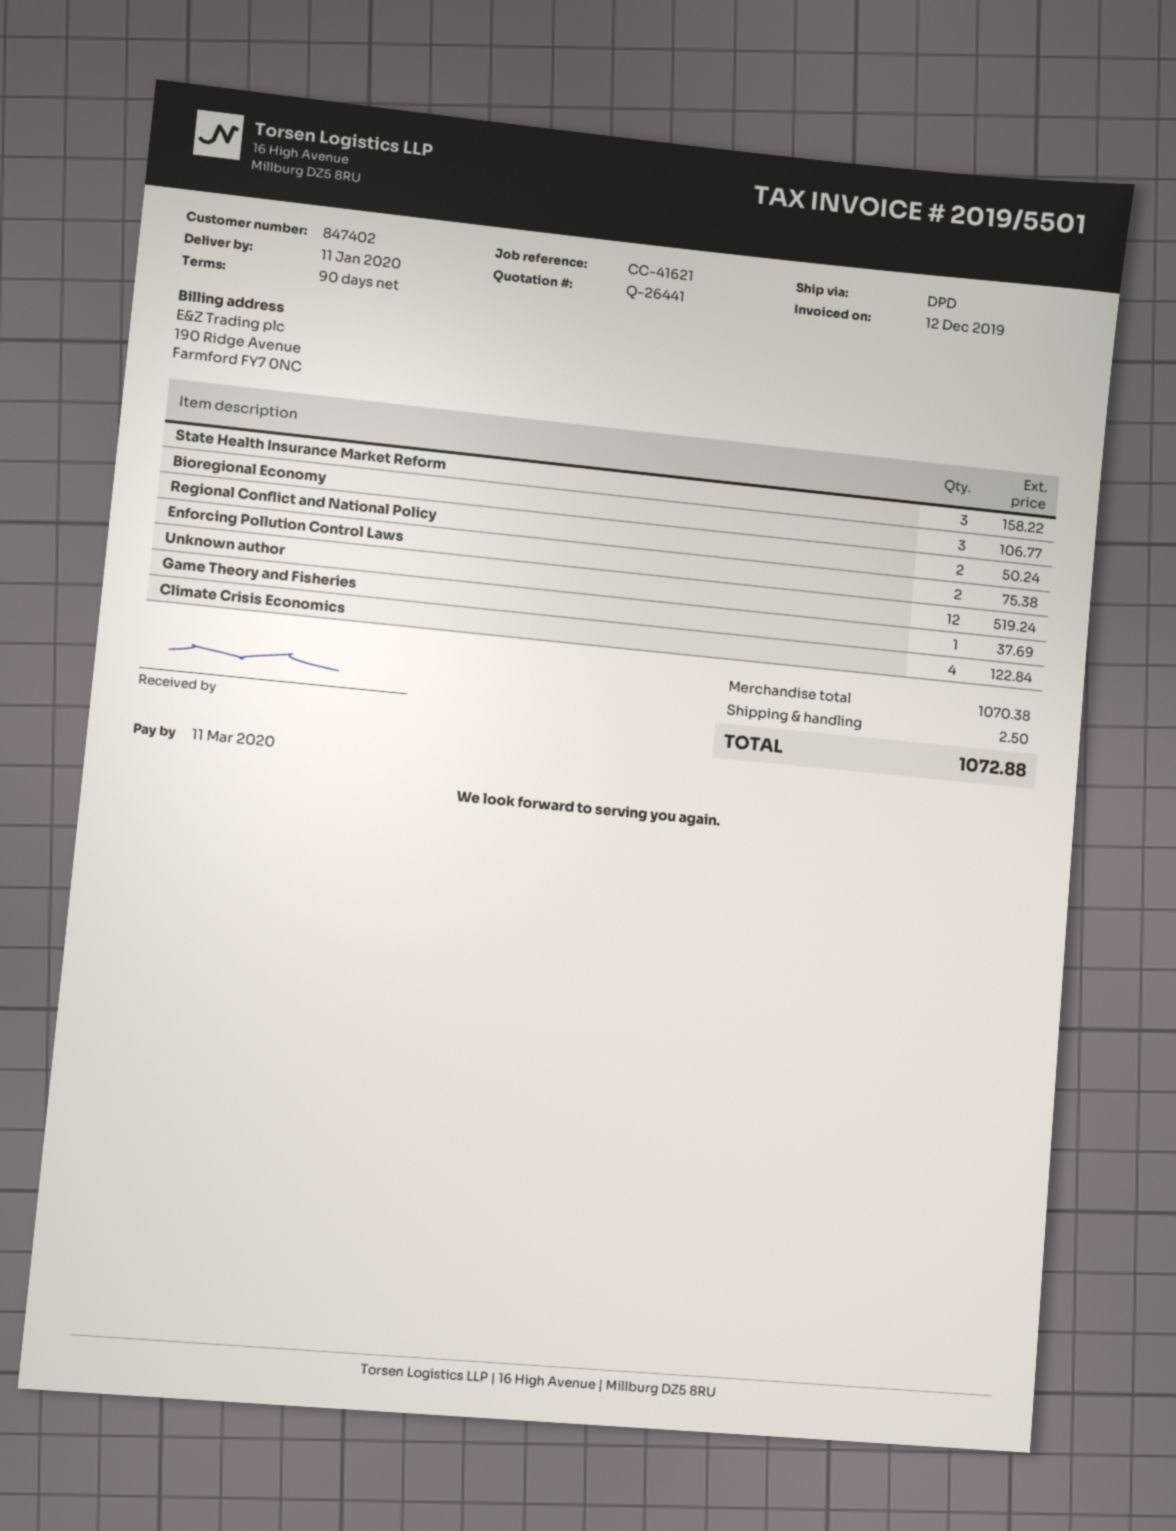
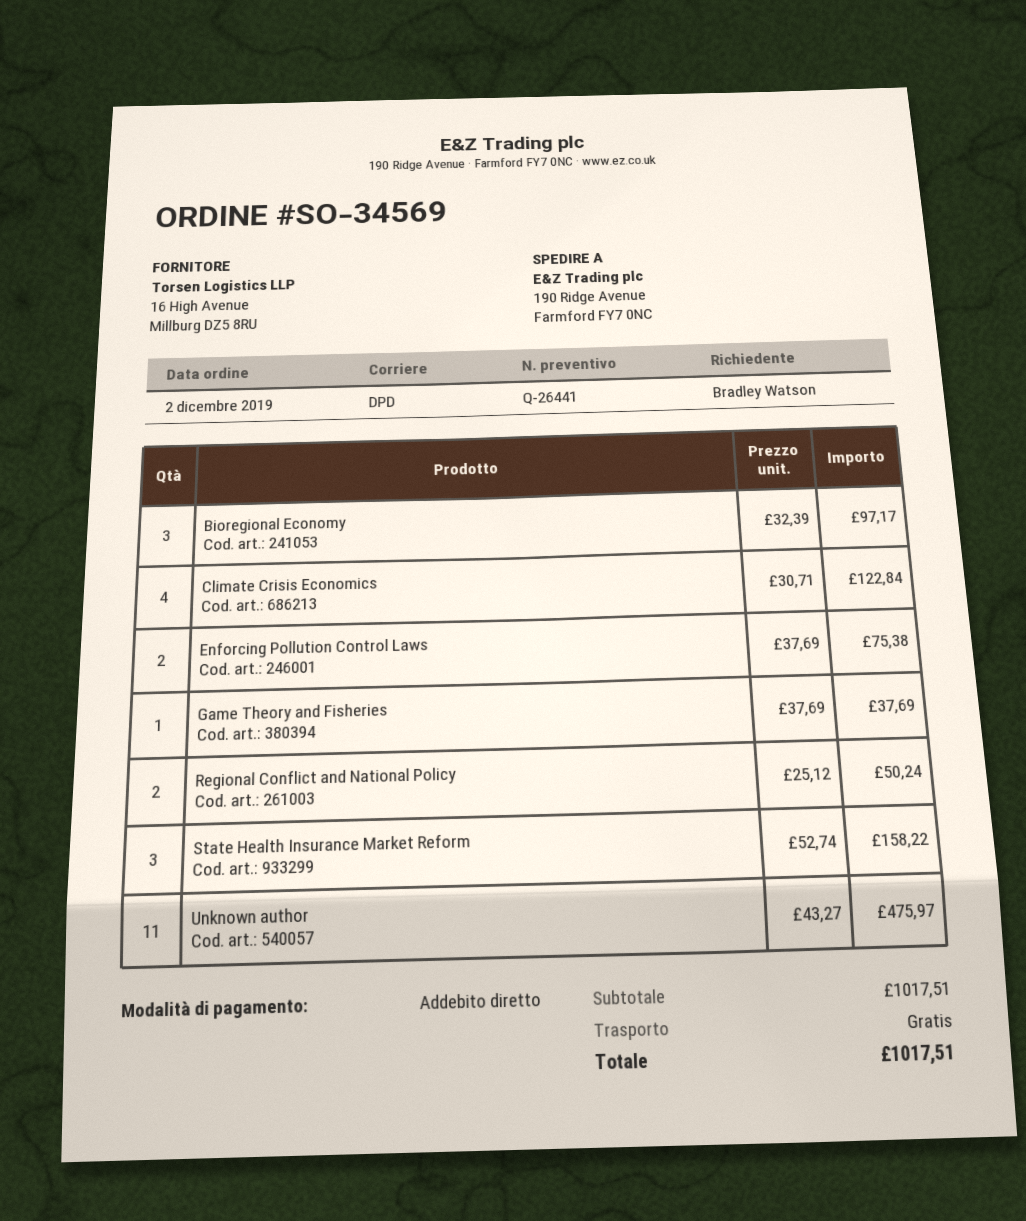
Bioregional Economy: 3 for 106.77 -> 3 for 97.17
Unknown author: 12 for 519.24 -> 11 for 475.97
subtotal: 1070.38 -> 1017.51
shipping: 2.50 -> 0.00
total: 1072.88 -> 1017.51

